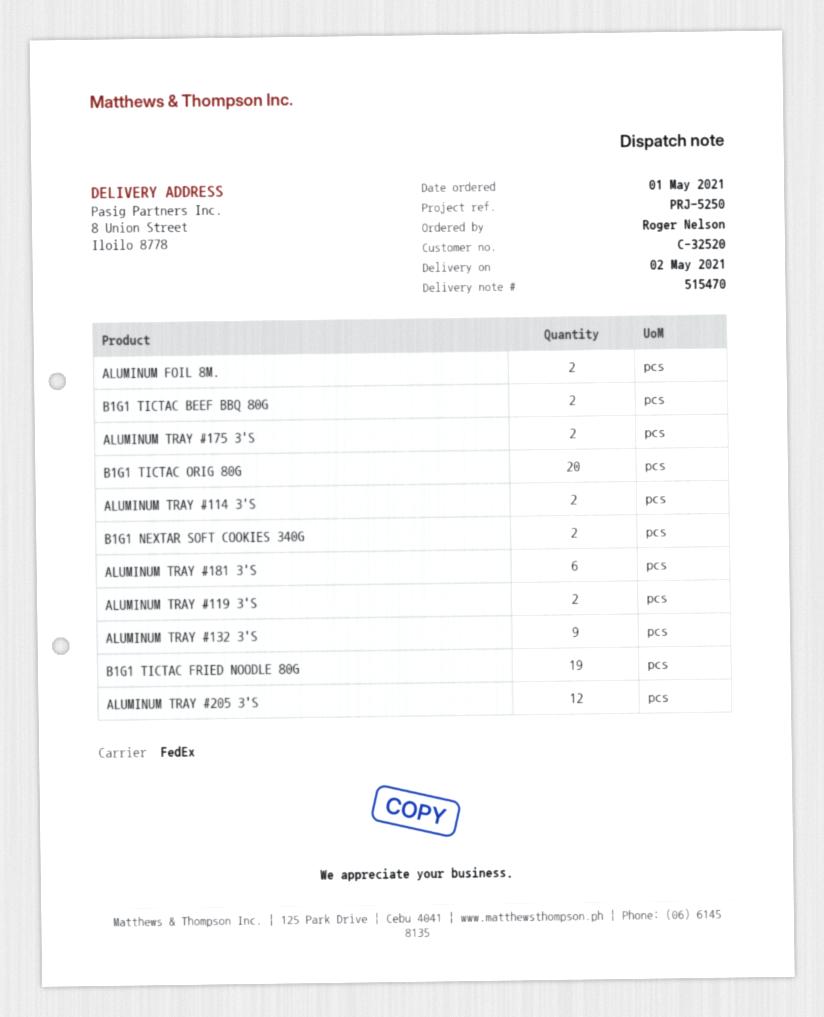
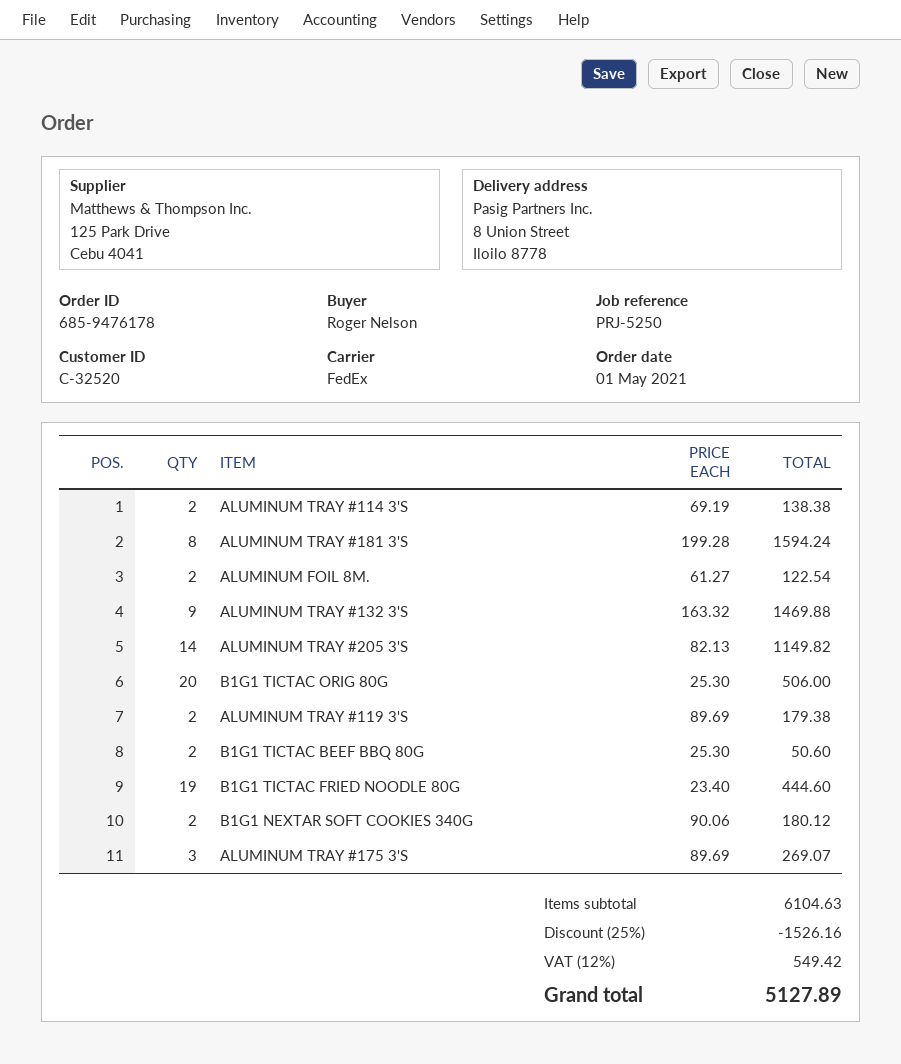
ALUMINUM TRAY #175 3'S: 2 -> 3
ALUMINUM TRAY #181 3'S: 6 -> 8
ALUMINUM TRAY #205 3'S: 12 -> 14

